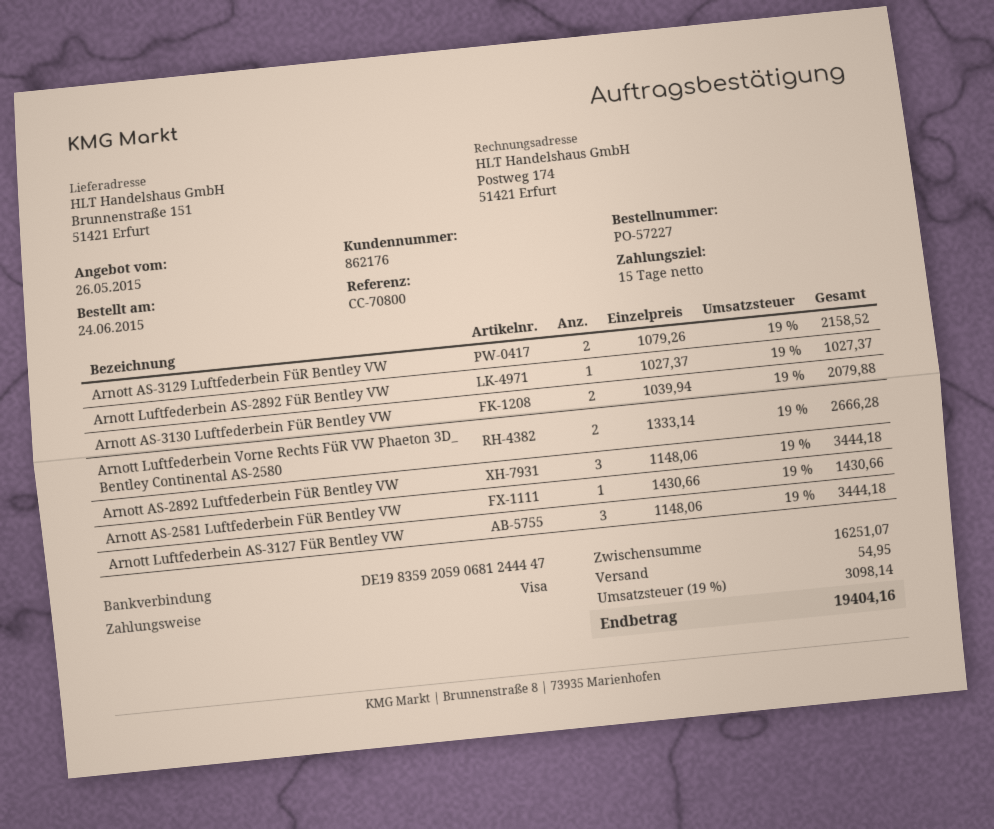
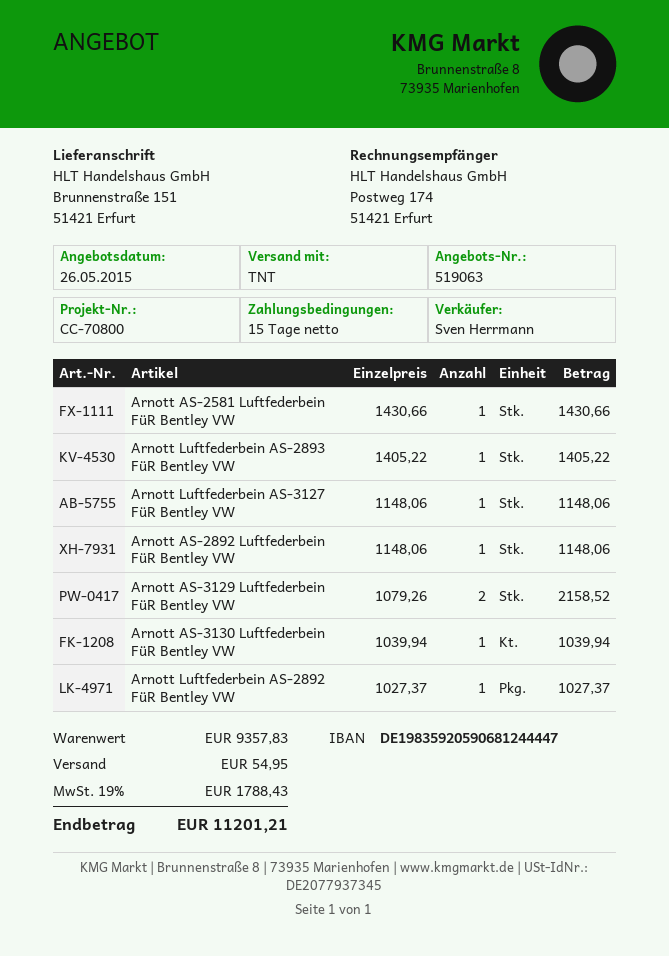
Arnott AS-3130 Luftfederbein FüR Bentley VW: 2 x 1039.94 = 2079.88 -> 1 x 1039.94 = 1039.94
Arnott Luftfederbein Vorne Rechts FüR VW Phaeton 3D_ Bentley Continental AS-2580: 2 x 1333.14 = 2666.28 -> none
Arnott AS-2892 Luftfederbein FüR Bentley VW: 3 x 1148.06 = 3444.18 -> 1 x 1148.06 = 1148.06
Arnott Luftfederbein AS-3127 FüR Bentley VW: 3 x 1148.06 = 3444.18 -> 1 x 1148.06 = 1148.06
Arnott Luftfederbein AS-2893 FüR Bentley VW: none -> 1 x 1405.22 = 1405.22
subtotal: 16251.07 -> 9357.83
tax: 19% = 3098.14 -> 19% = 1788.43
total: 19404.16 -> 11201.21

